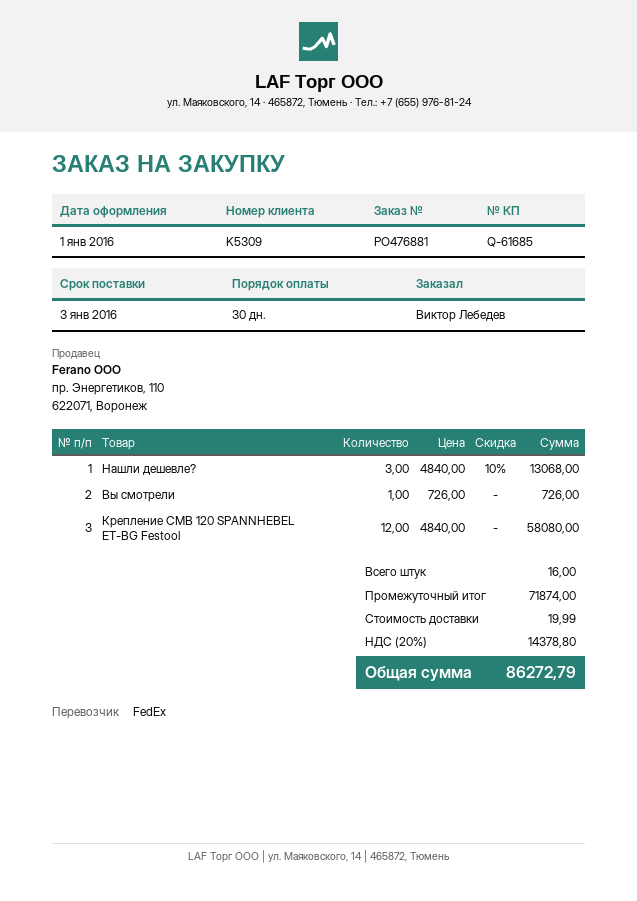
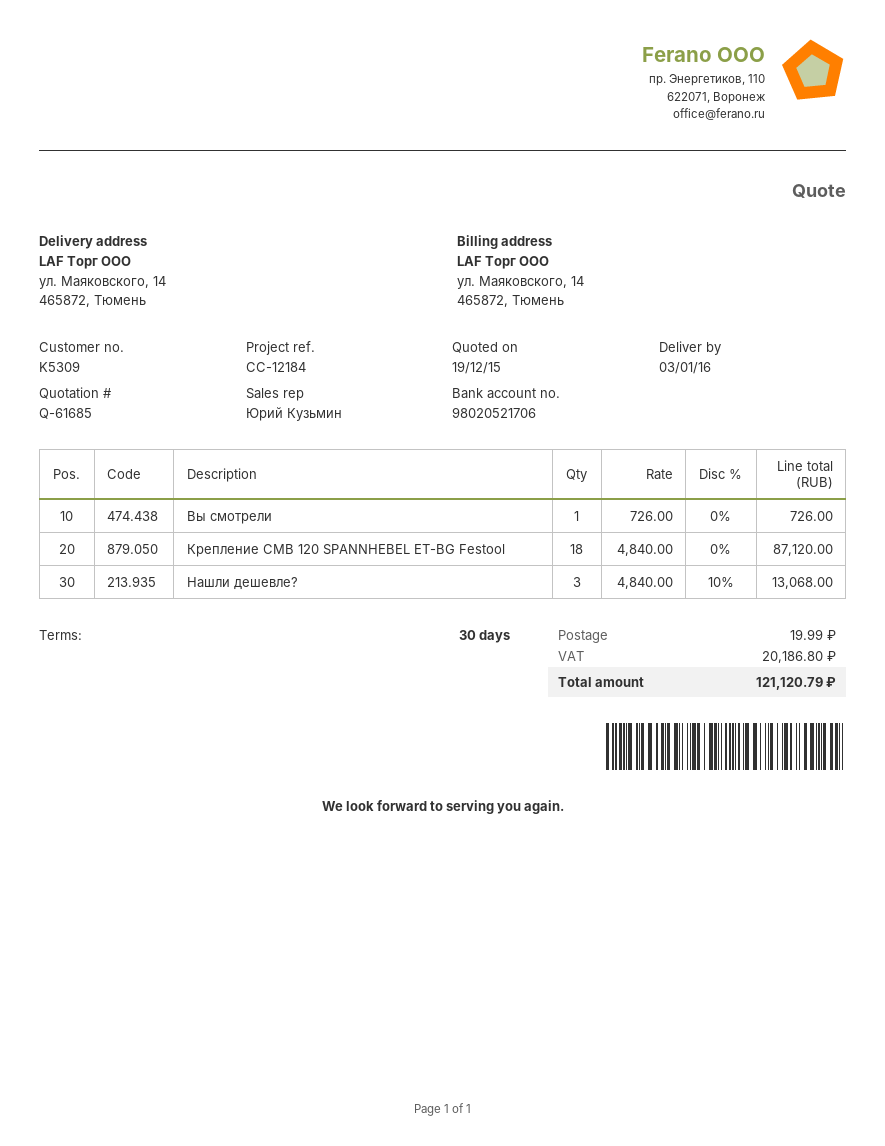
Крепление CMB 120 SPANNHEBEL ET-BG Festool: 12 x 4840.00 = 58080.00 -> 18 x 4840.00 = 87120.00
tax: 14378.80 -> 20186.80
total: 86272.79 -> 121120.79

